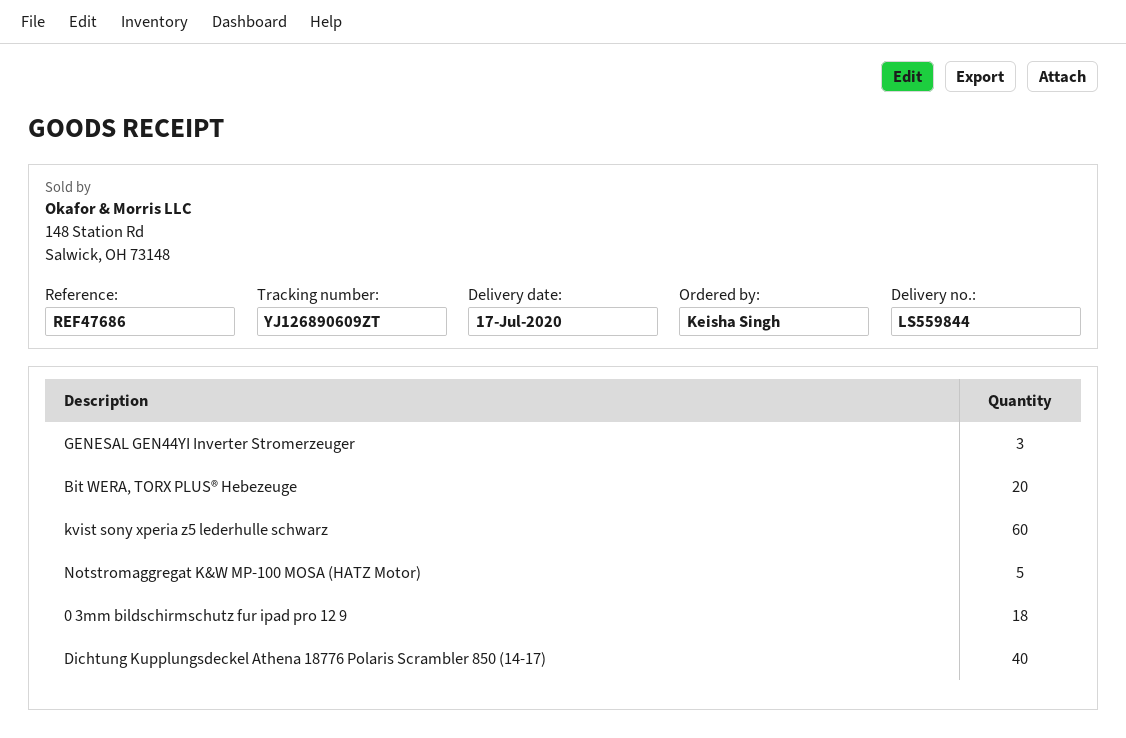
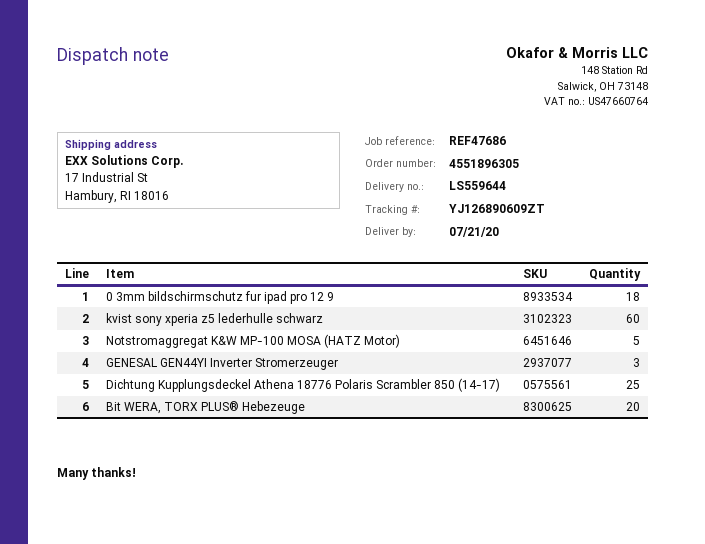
delivery note number: LS559844 -> LS559644
delivery date: 2020-07-17 -> 2020-07-21
Dichtung Kupplungsdeckel Athena 18776 Polaris Scrambler 850 (14-17): 40 -> 25

